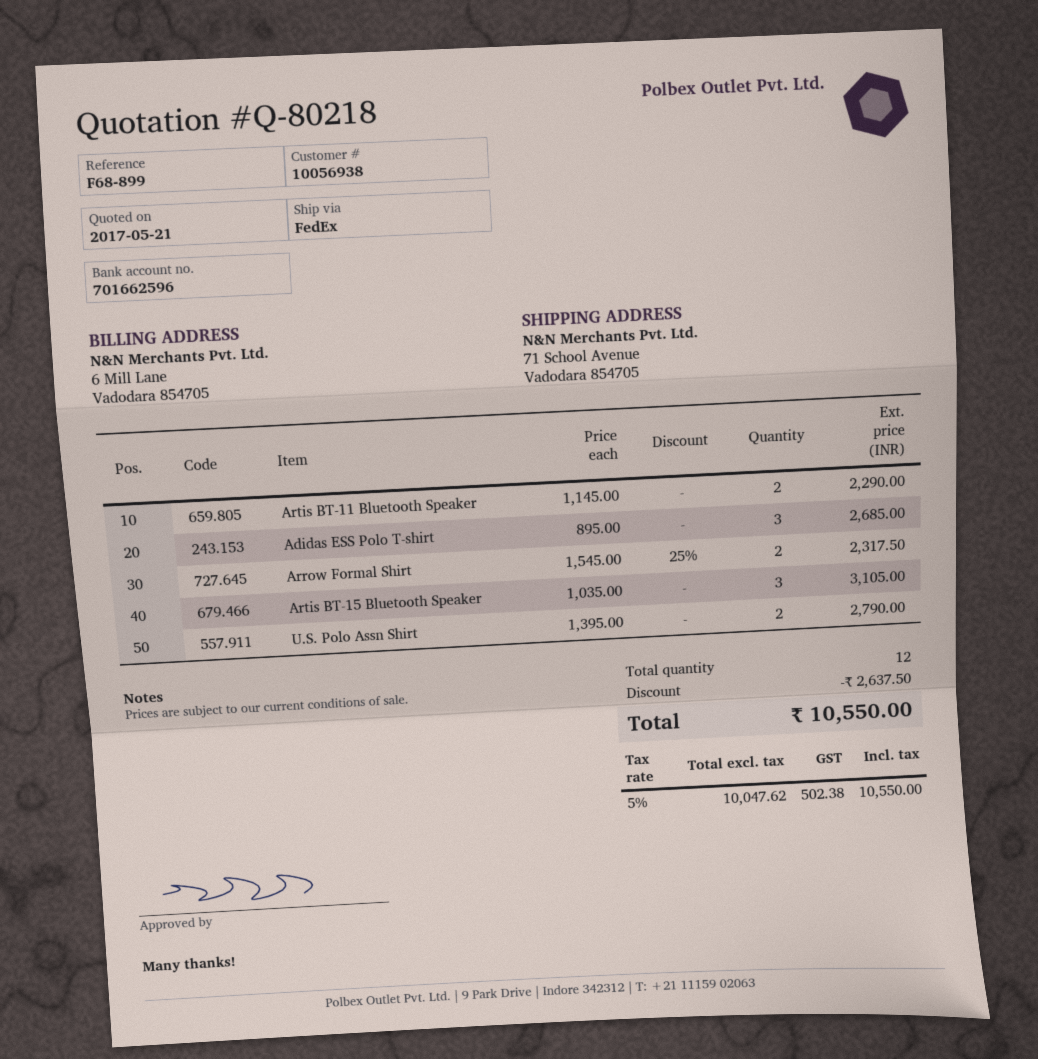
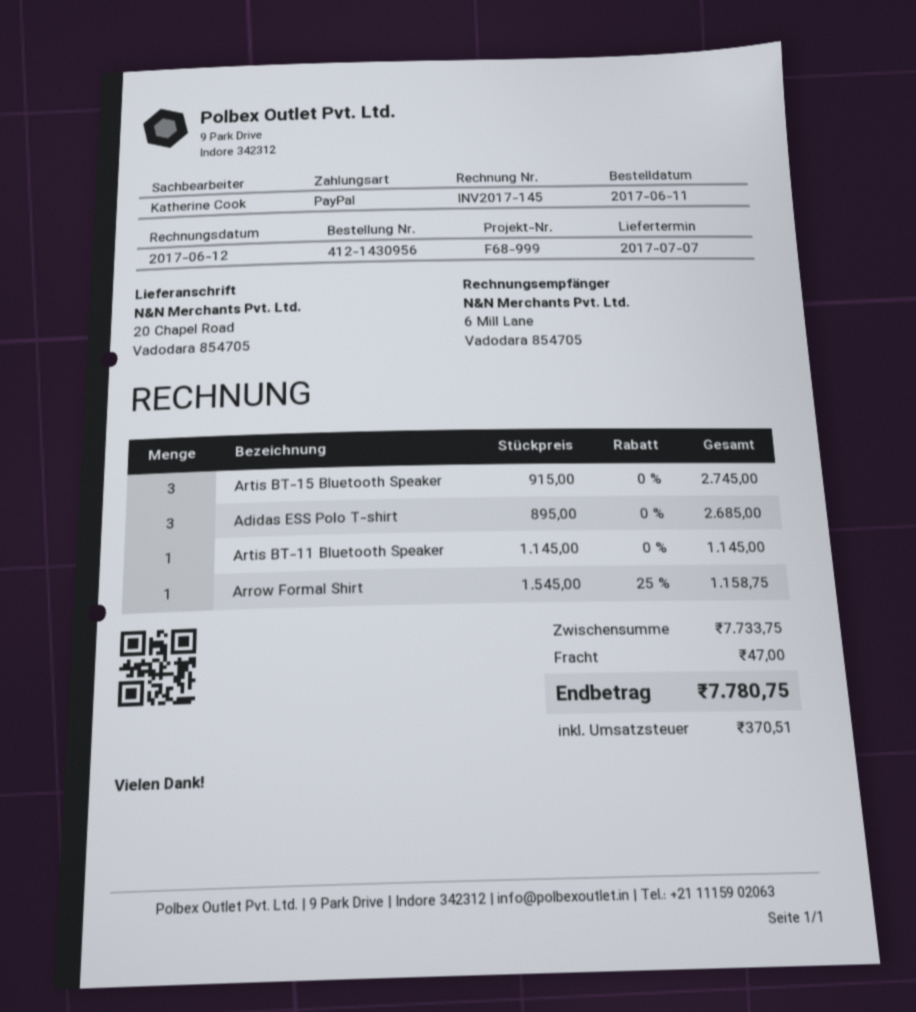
reference: F68-899 -> F68-999
ship to: 71 School Avenue, Vadodara 854705 -> 20 Chapel Road, Vadodara 854705
Artis BT-11 Bluetooth Speaker: 2 x 1145.00 = 2290.00 -> 1 x 1145.00 = 1145.00
Arrow Formal Shirt: 2 x 1545.00 - 25% = 2317.50 -> 1 x 1545.00 - 25% = 1158.75
Artis BT-15 Bluetooth Speaker: 3 x 1035.00 = 3105.00 -> 3 x 915.00 = 2745.00
U.S. Polo Assn Shirt: 2 x 1395.00 = 2790.00 -> none
discount: 2637.50 -> none
shipping: none -> 47.00
tax: 502.38 -> 370.51
total: 10550.00 -> 7780.75

